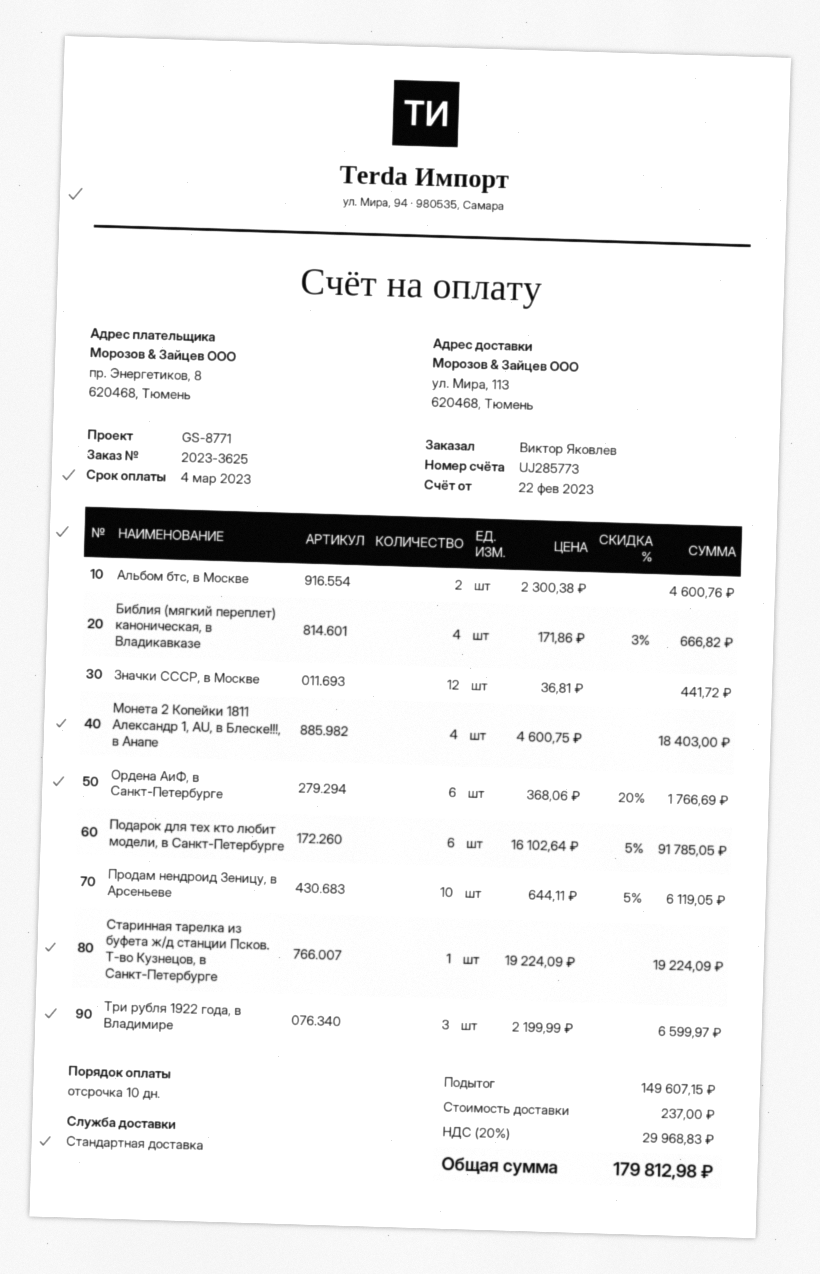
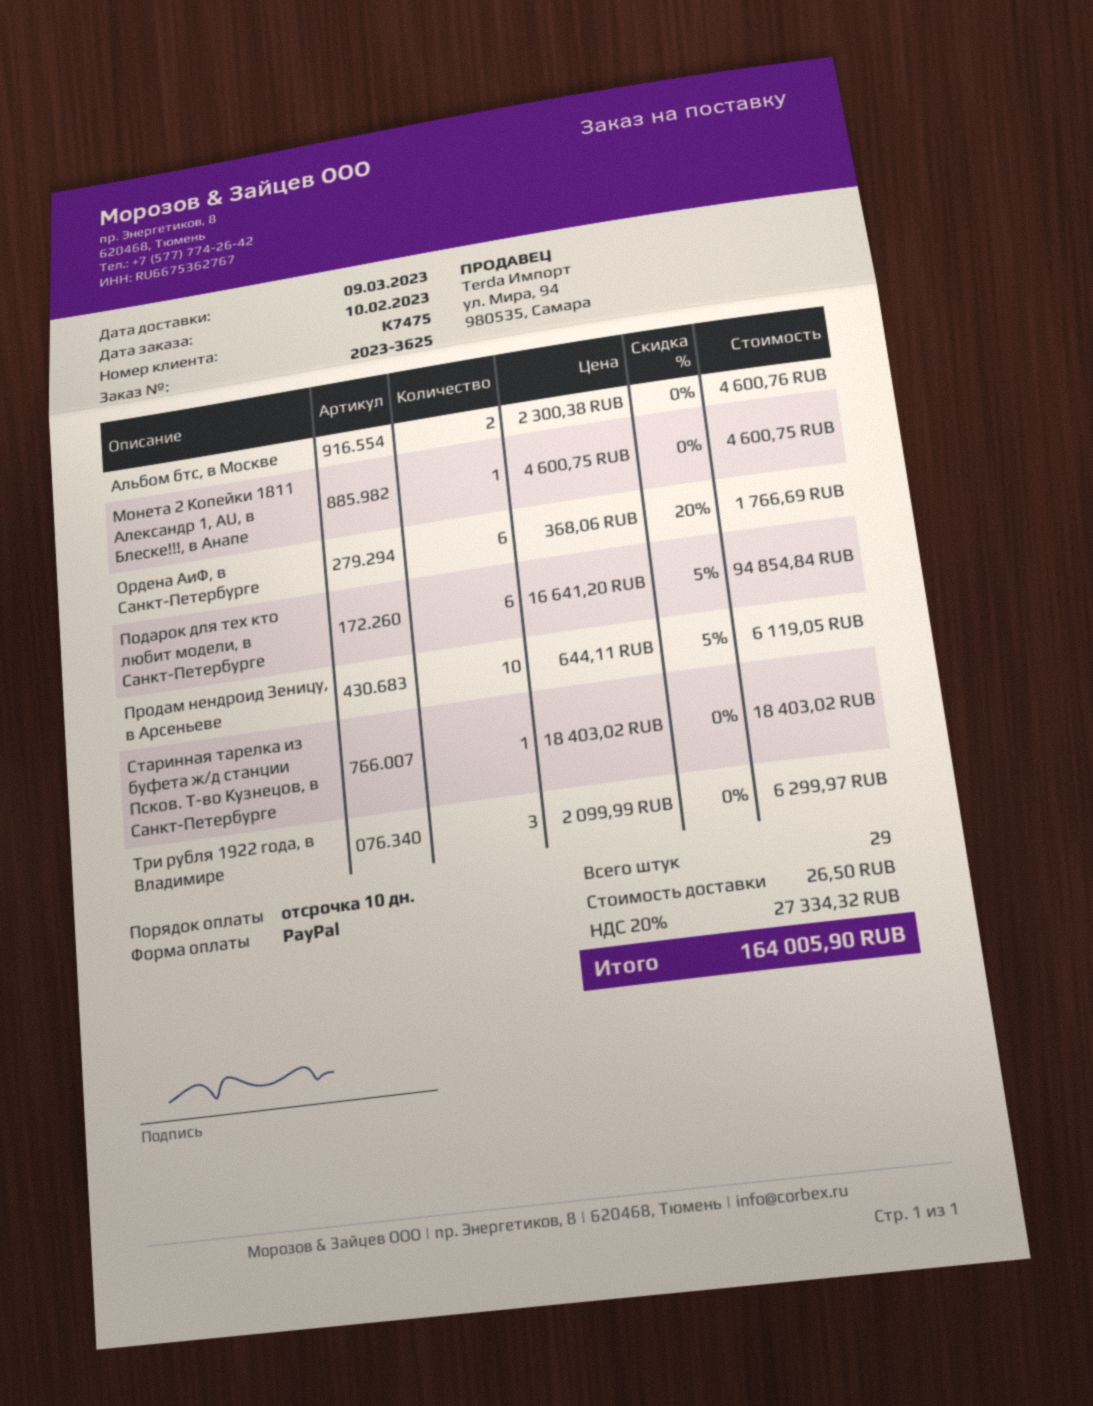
Библия (мягкий переплет) каноническая, в Владикавказе: 4 x 171.86 - 3% = 666.82 -> none
Значки СССР, в Москве: 12 x 36.81 = 441.72 -> none
Монета 2 Копейки 1811 Александр 1, AU, в Блеске!!!, в Анапе: 4 x 4600.75 = 18403.00 -> 1 x 4600.75 = 4600.75
Подарок для тех кто любит модели, в Санкт-Петербурге: 6 x 16102.64 - 5% = 91785.05 -> 6 x 16641.20 - 5% = 94854.84
Старинная тарелка из буфета ж/д станции Псков. Т-во Кузнецов, в Санкт-Петербурге: 1 x 19224.09 = 19224.09 -> 1 x 18403.02 = 18403.02
Три рубля 1922 года, в Владимире: 3 x 2199.99 = 6599.97 -> 3 x 2099.99 = 6299.97
shipping: 237.00 -> 26.50
tax: 20% = 29968.83 -> 20% = 27334.32
total: 179812.98 -> 164005.90

